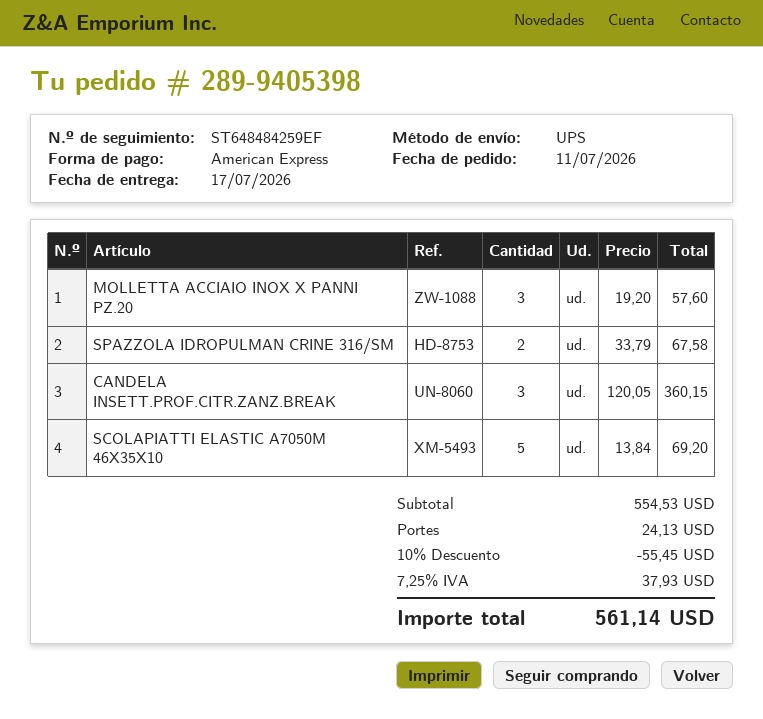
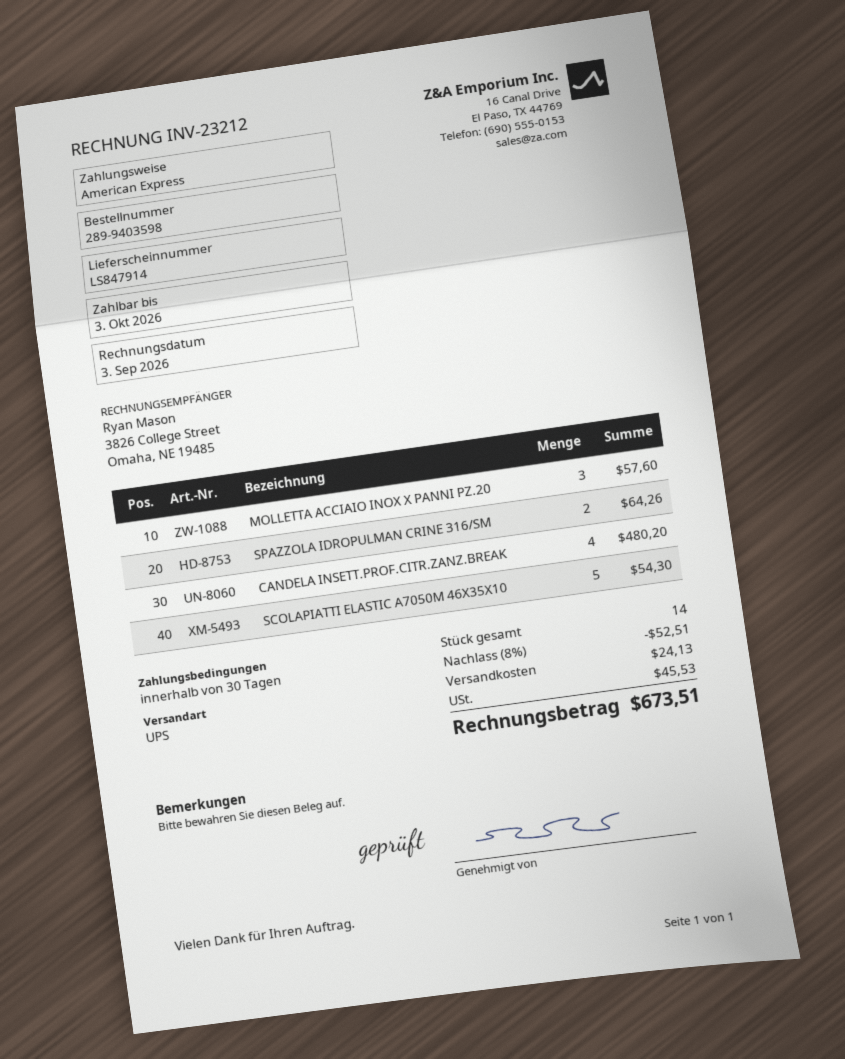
order number: 289-9405398 -> 289-9403598
SPAZZOLA IDROPULMAN CRINE 316/SM: 2 for 67.58 -> 2 for 64.26
CANDELA INSETT.PROF.CITR.ZANZ.BREAK: 3 for 360.15 -> 4 for 480.20
SCOLAPIATTI ELASTIC A7050M 46X35X10: 5 for 69.20 -> 5 for 54.30
discount: 10% = 55.45 -> 8% = 52.51
tax: 37.93 -> 45.53
total: 561.14 -> 673.51

